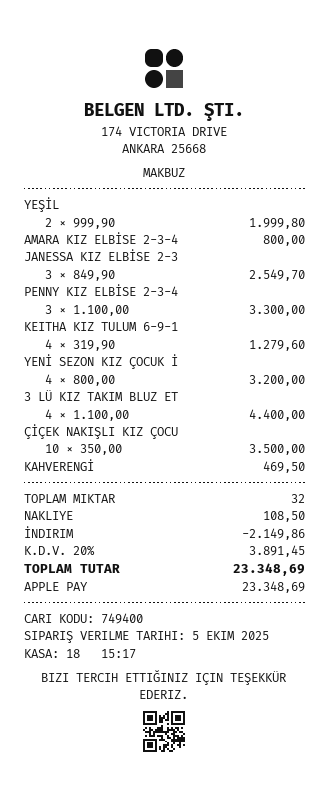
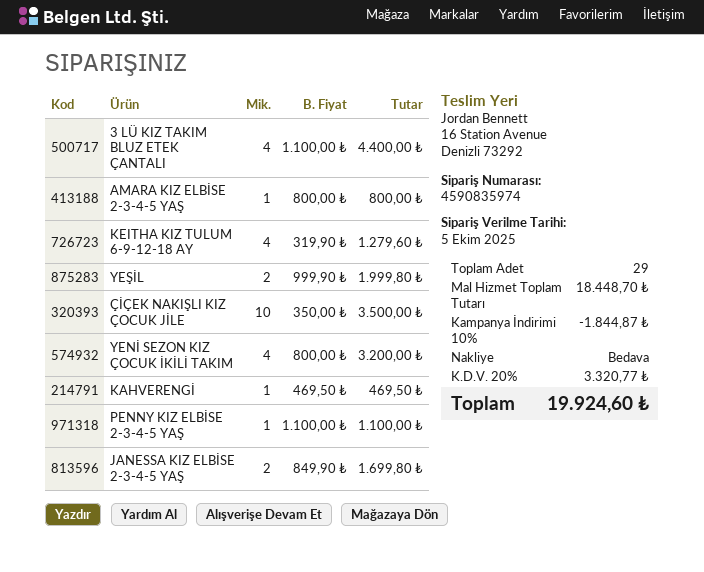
JANESSA KIZ ELBİSE 2-3: 3 x 849.90 = 2549.70 -> 2 x 849.90 = 1699.80
PENNY KIZ ELBİSE 2-3-4: 3 x 1100.00 = 3300.00 -> 1 x 1100.00 = 1100.00
total quantity: 32 -> 29
discount: 2149.86 -> 1844.87
shipping: 108.50 -> 0.00
tax: 20% = 3891.45 -> 20% = 3320.77
total: 23348.69 -> 19924.60

